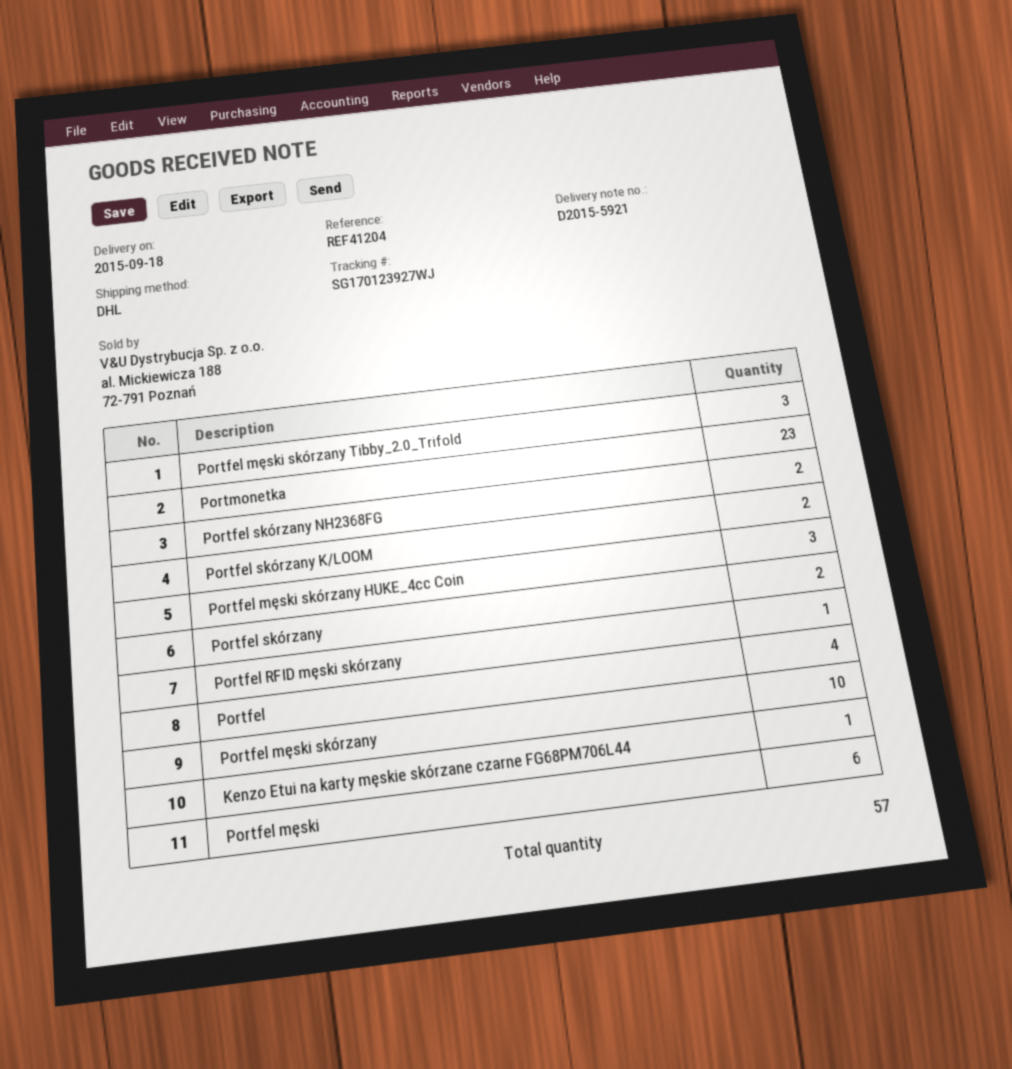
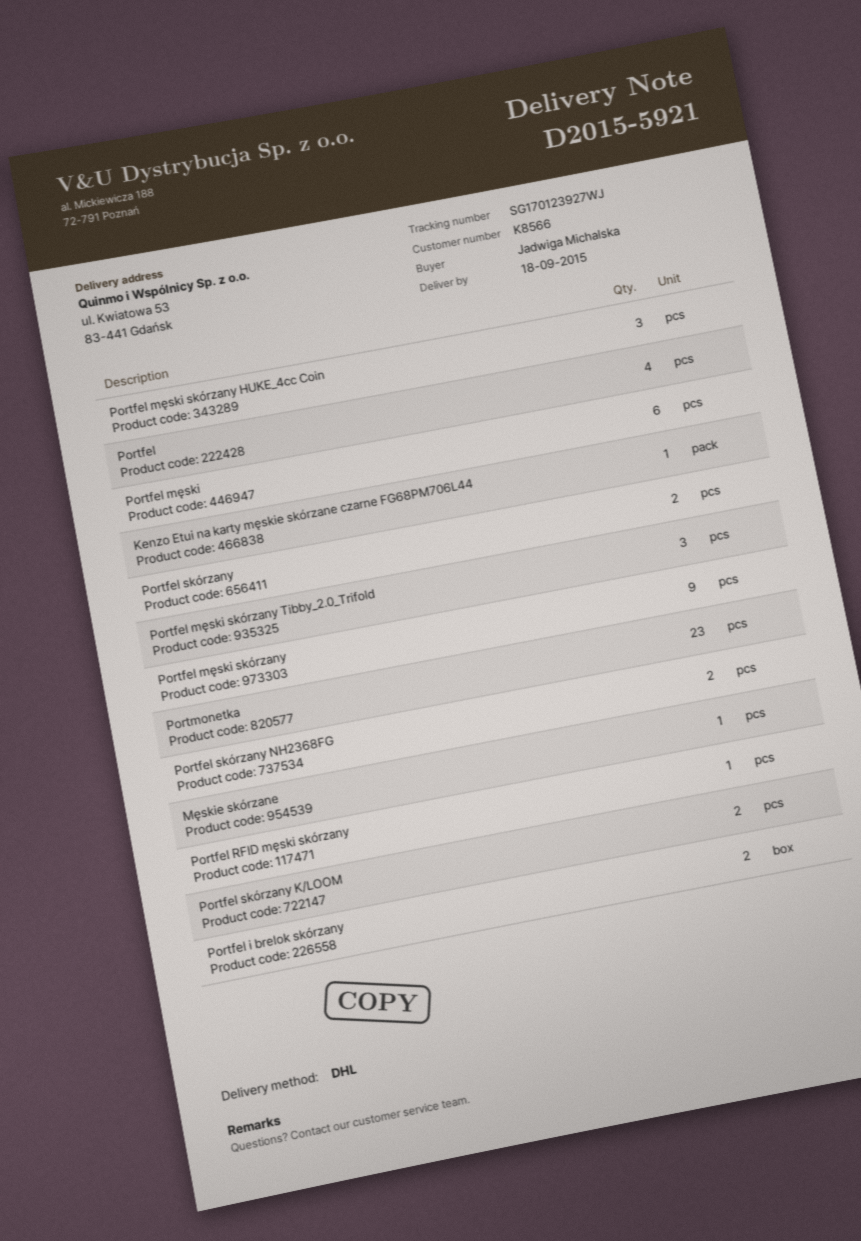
Portfel męski skórzany: 10 -> 9
Męskie skórzane: none -> 1
Portfel i brelok skórzany: none -> 2

